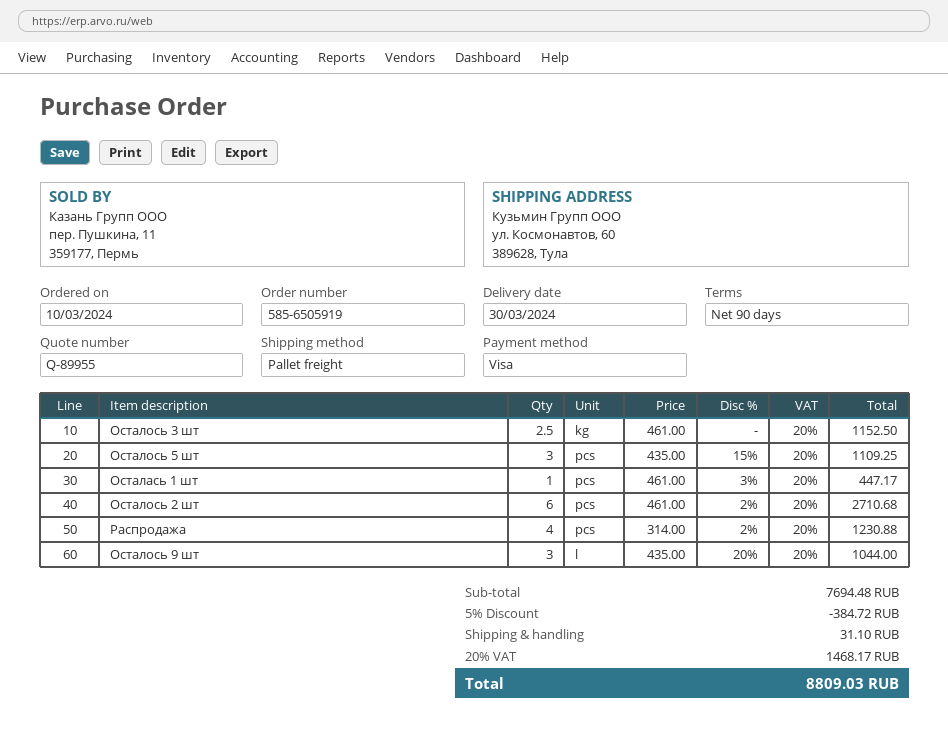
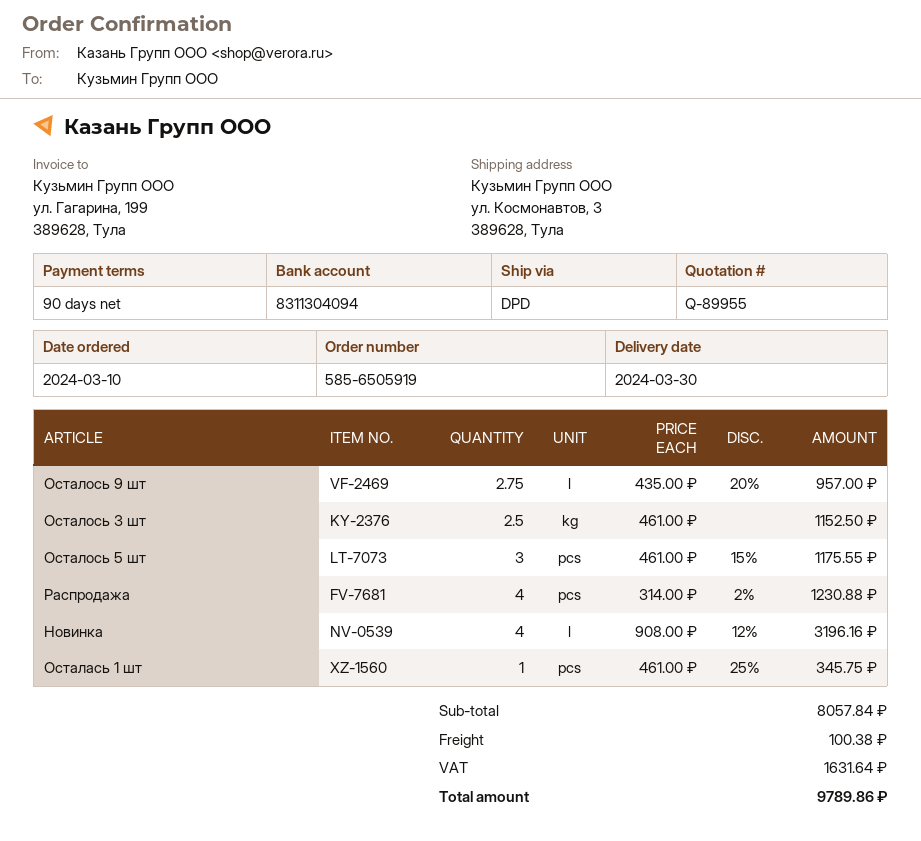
shipping method: pallet freight -> DPD
ship to: ул. Космонавтов, 60, 389628, Тула -> ул. Космонавтов, 3, 389628, Тула
Осталось 5 шт: 3 x 435.00 - 15% = 1109.25 -> 3 x 461.00 - 15% = 1175.55
Осталась 1 шт: 1 x 461.00 - 3% = 447.17 -> 1 x 461.00 - 25% = 345.75
Осталось 2 шт: 6 x 461.00 - 2% = 2710.68 -> none
Осталось 9 шт: 3 x 435.00 - 20% = 1044.00 -> 2.75 x 435.00 - 20% = 957.00
Новинка: none -> 4 x 908.00 - 12% = 3196.16
subtotal: 7694.48 -> 8057.84
discount: 5% = 384.72 -> none
shipping: 31.10 -> 100.38
tax: 1468.17 -> 1631.64
total: 8809.03 -> 9789.86

